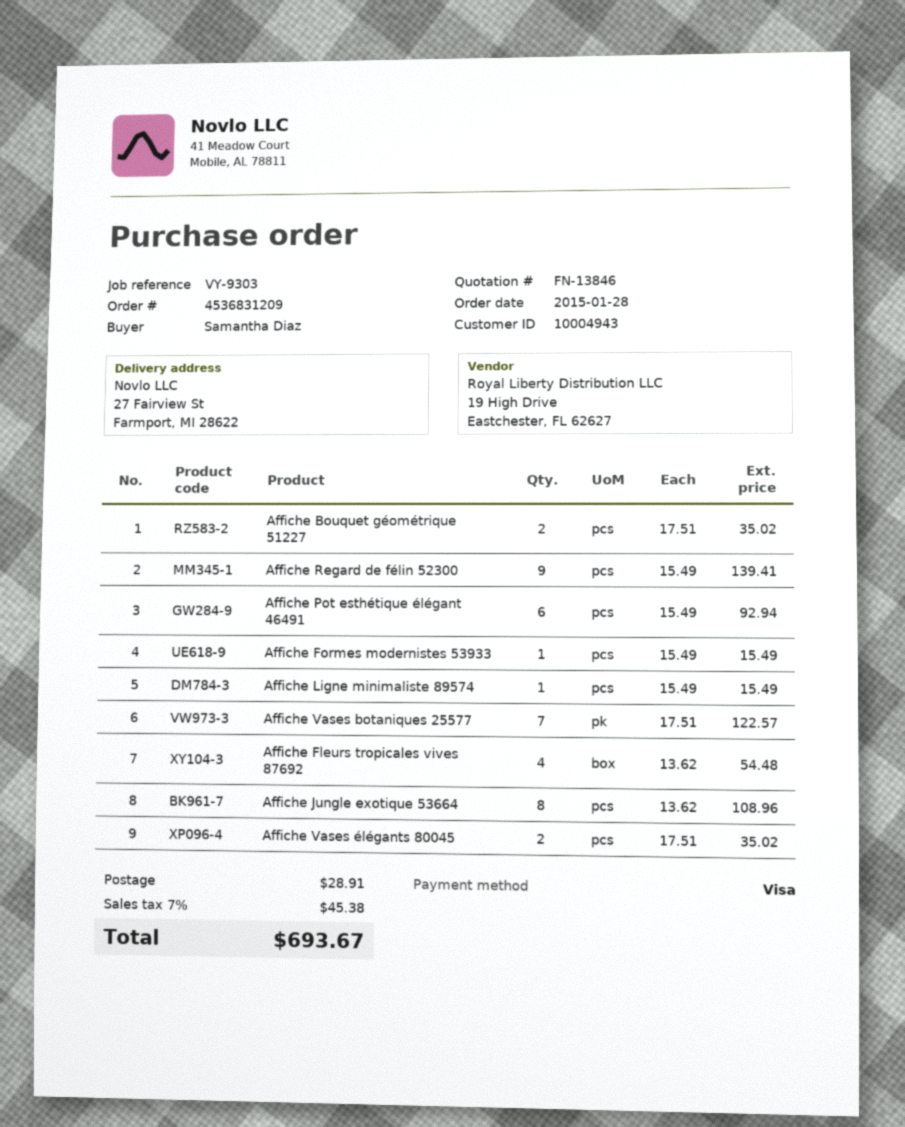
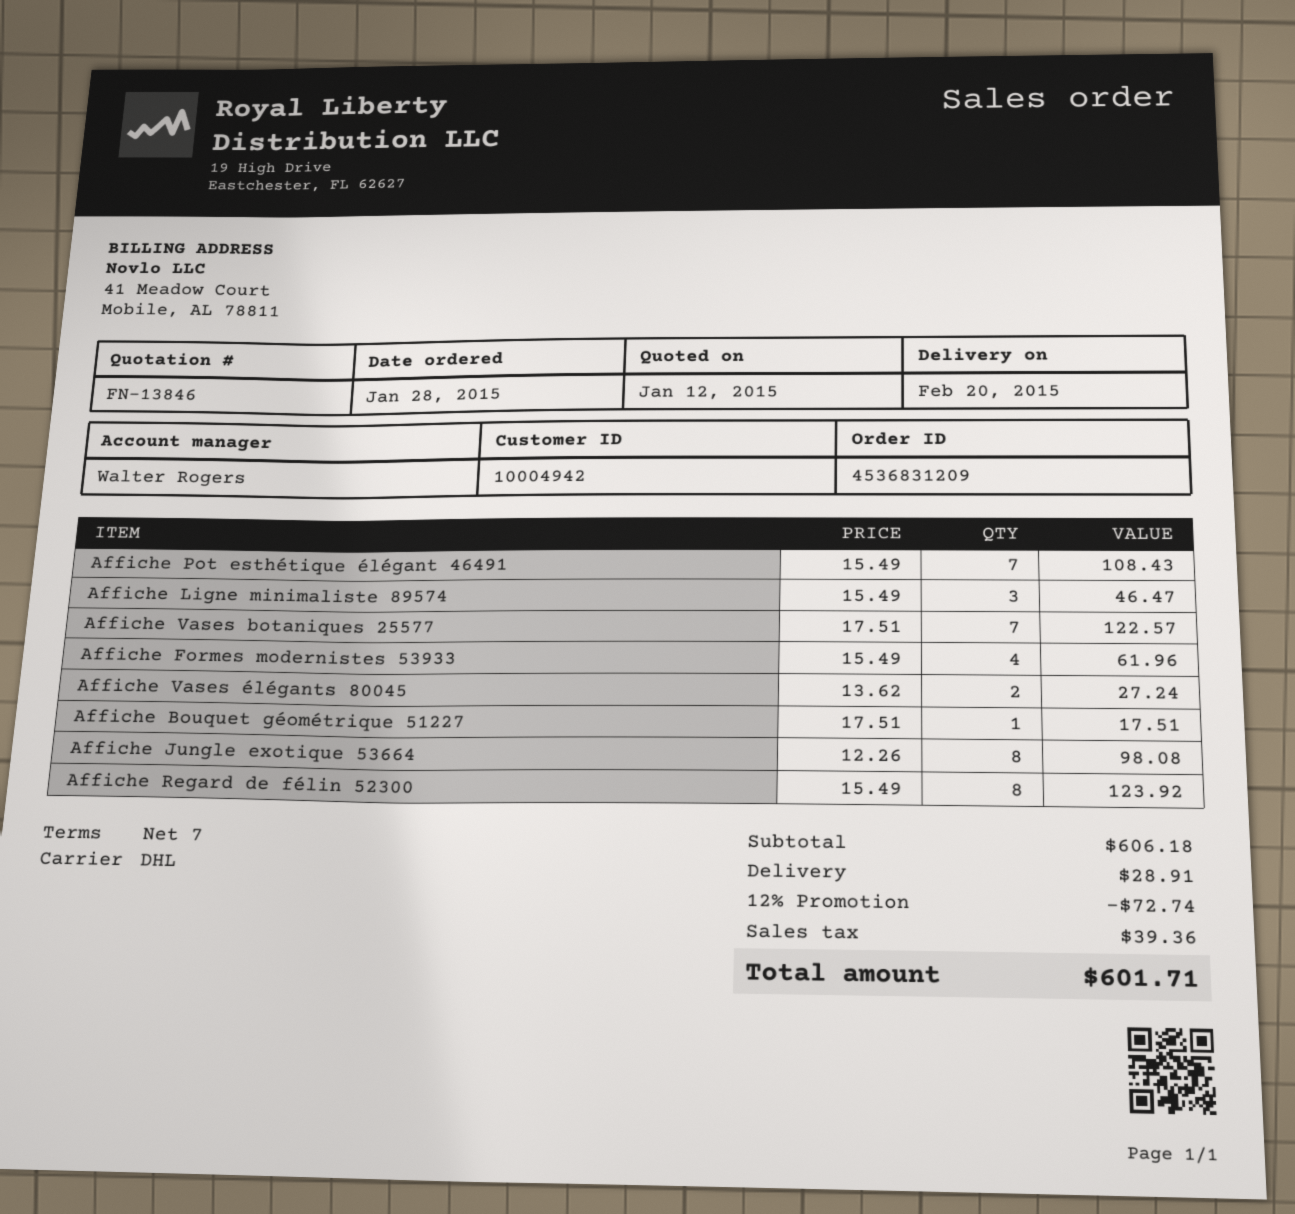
customer number: 10004943 -> 10004942
Affiche Bouquet géométrique 51227: 2 x 17.51 = 35.02 -> 1 x 17.51 = 17.51
Affiche Regard de félin 52300: 9 x 15.49 = 139.41 -> 8 x 15.49 = 123.92
Affiche Pot esthétique élégant 46491: 6 x 15.49 = 92.94 -> 7 x 15.49 = 108.43
Affiche Formes modernistes 53933: 1 x 15.49 = 15.49 -> 4 x 15.49 = 61.96
Affiche Ligne minimaliste 89574: 1 x 15.49 = 15.49 -> 3 x 15.49 = 46.47
Affiche Fleurs tropicales vives 87692: 4 x 13.62 = 54.48 -> none
Affiche Jungle exotique 53664: 8 x 13.62 = 108.96 -> 8 x 12.26 = 98.08
Affiche Vases élégants 80045: 2 x 17.51 = 35.02 -> 2 x 13.62 = 27.24
discount: none -> 12% = 72.74
tax: 45.38 -> 39.36
total: 693.67 -> 601.71

